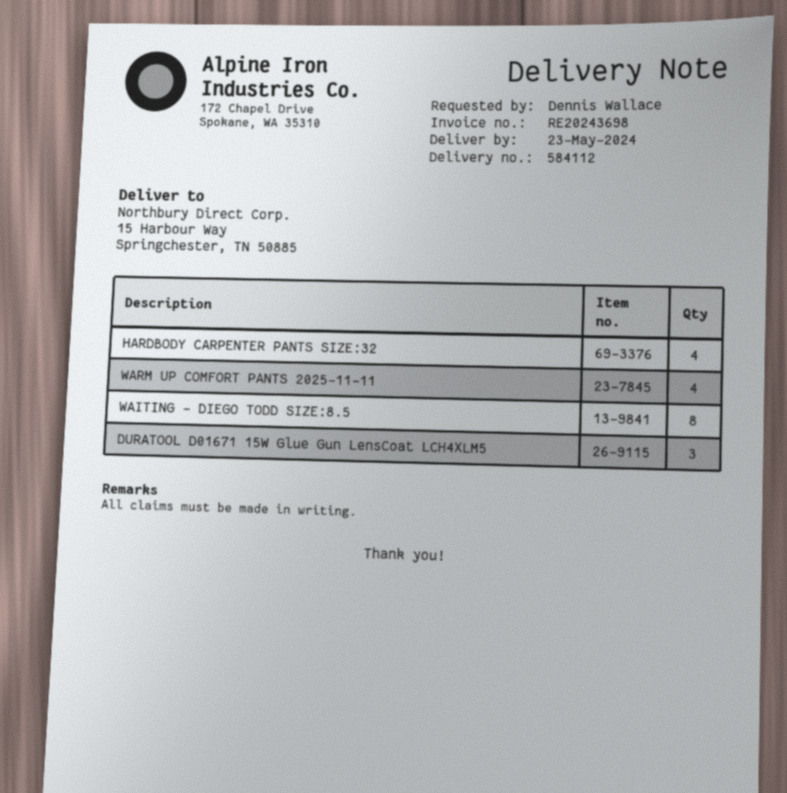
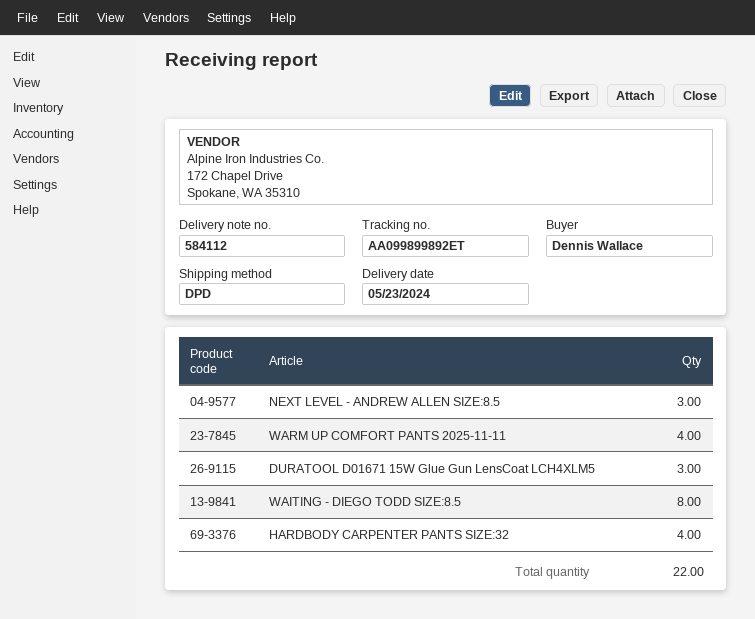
NEXT LEVEL - ANDREW ALLEN SIZE:8.5: none -> 3

